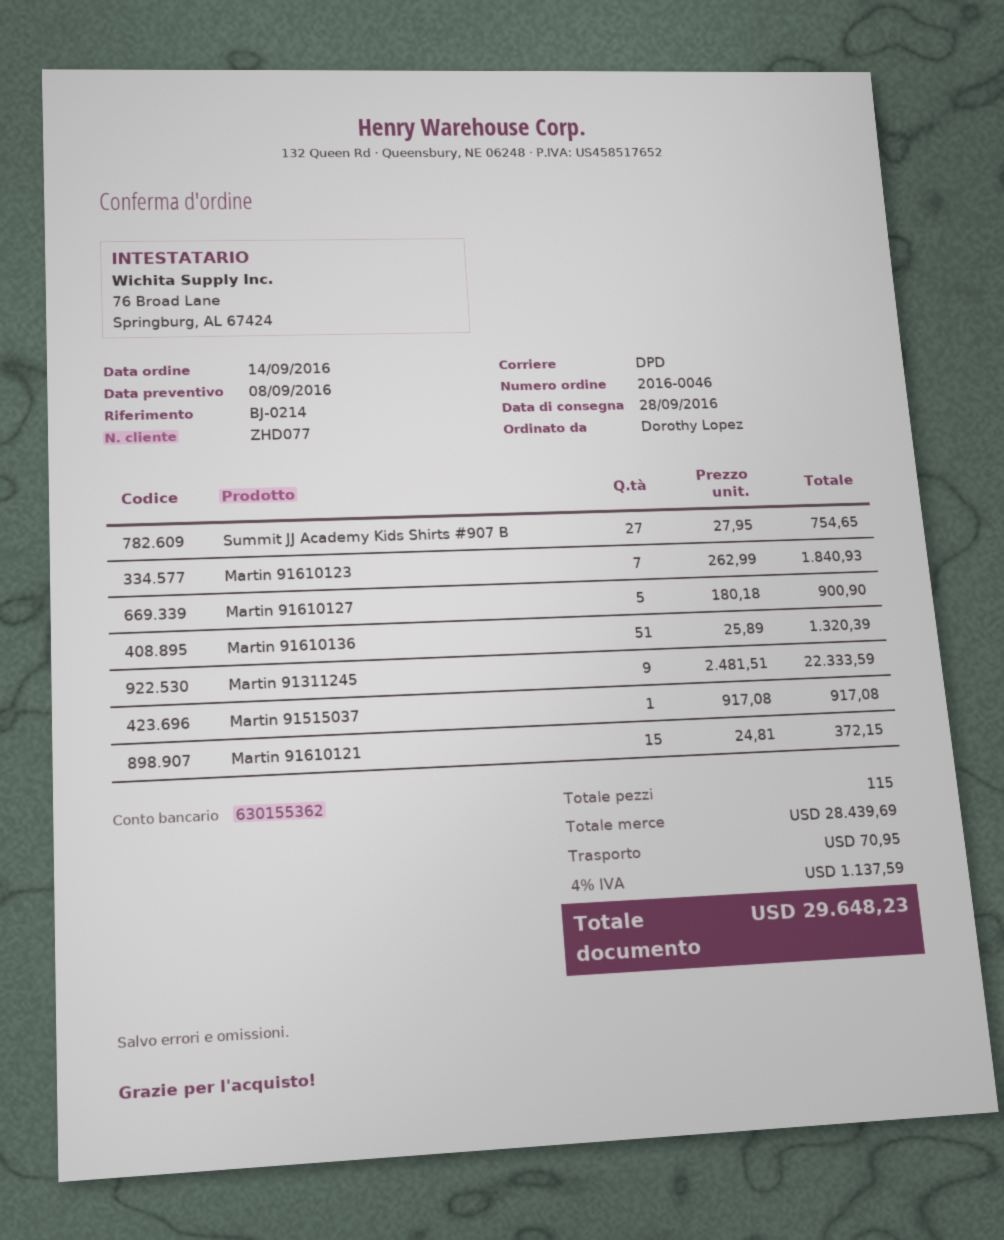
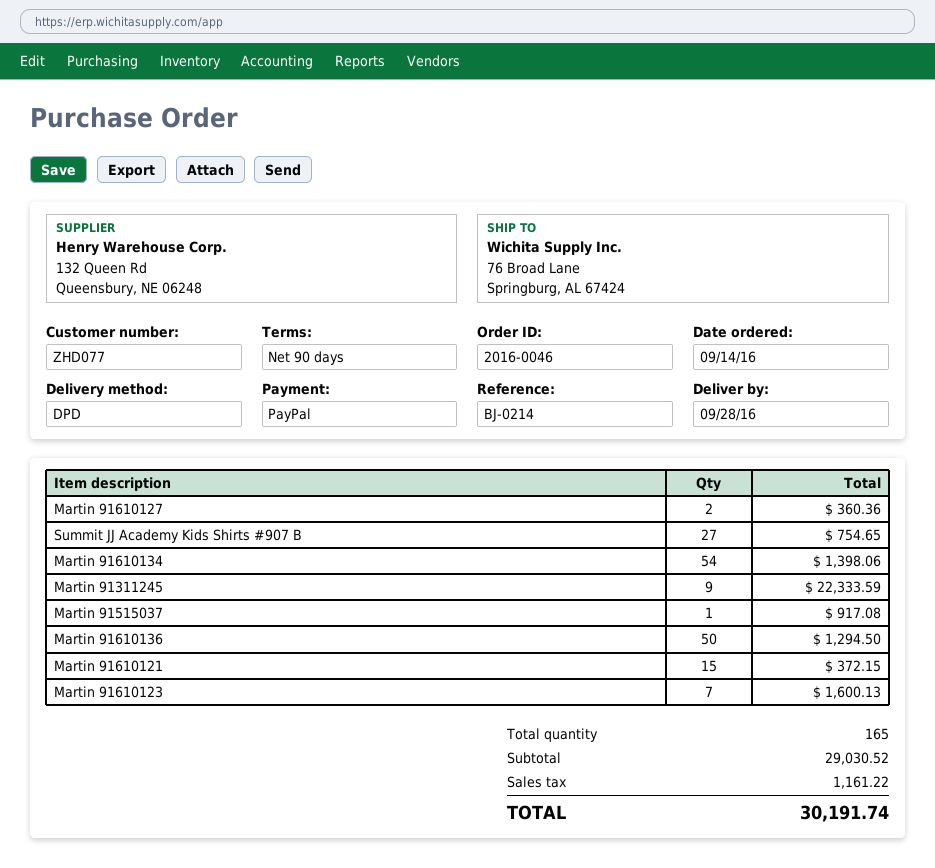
Martin 91610123: 7 for 1840.93 -> 7 for 1600.13
Martin 91610127: 5 for 900.90 -> 2 for 360.36
Martin 91610136: 51 for 1320.39 -> 50 for 1294.50
Martin 91610134: none -> 54 for 1398.06
total quantity: 115 -> 165
subtotal: 28439.69 -> 29030.52
shipping: 70.95 -> none
tax: 1137.59 -> 1161.22
total: 29648.23 -> 30191.74

